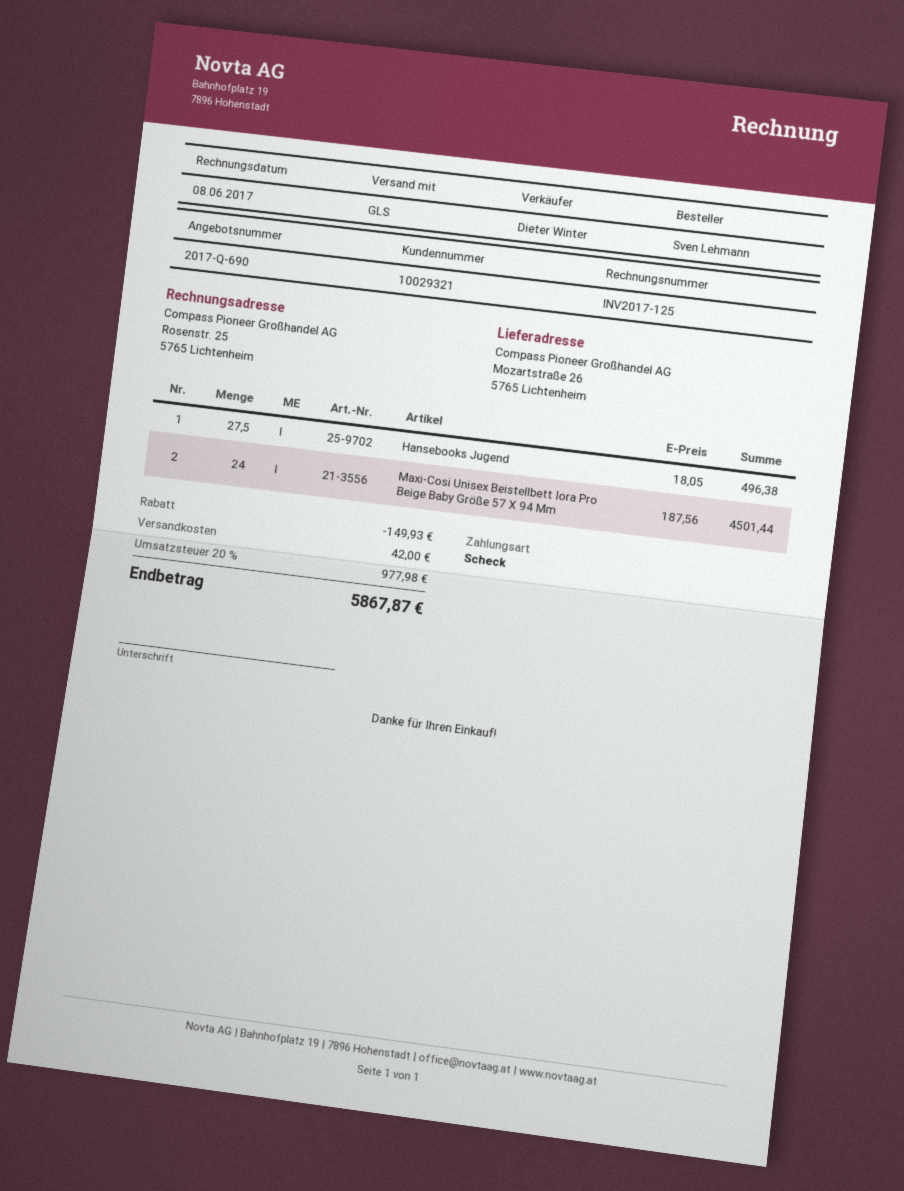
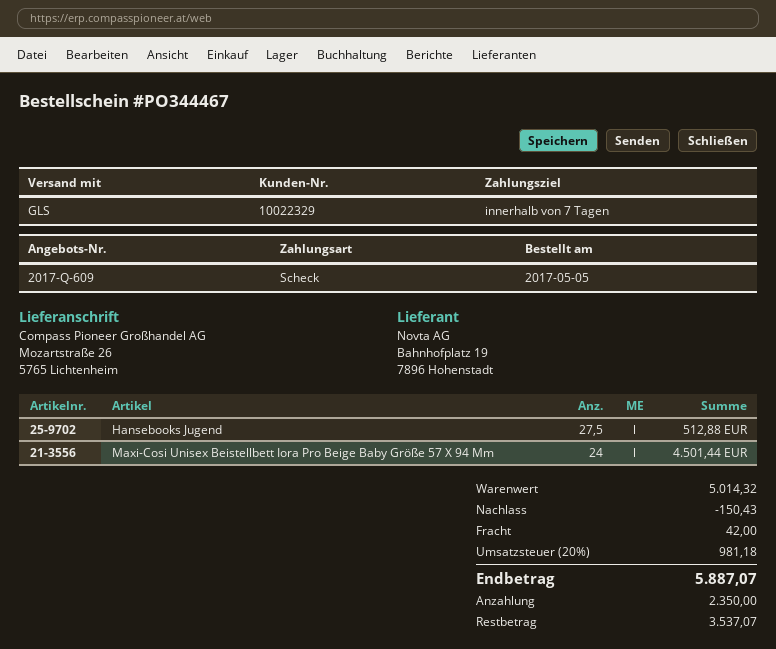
quote number: 2017-Q-690 -> 2017-Q-609
customer number: 10029321 -> 10022329
Hansebooks Jugend: 27.5 for 496.38 -> 27.5 for 512.88
discount: 149.93 -> 150.43
tax: 20% = 977.98 -> 20% = 981.18
total: 5867.87 -> 5887.07

